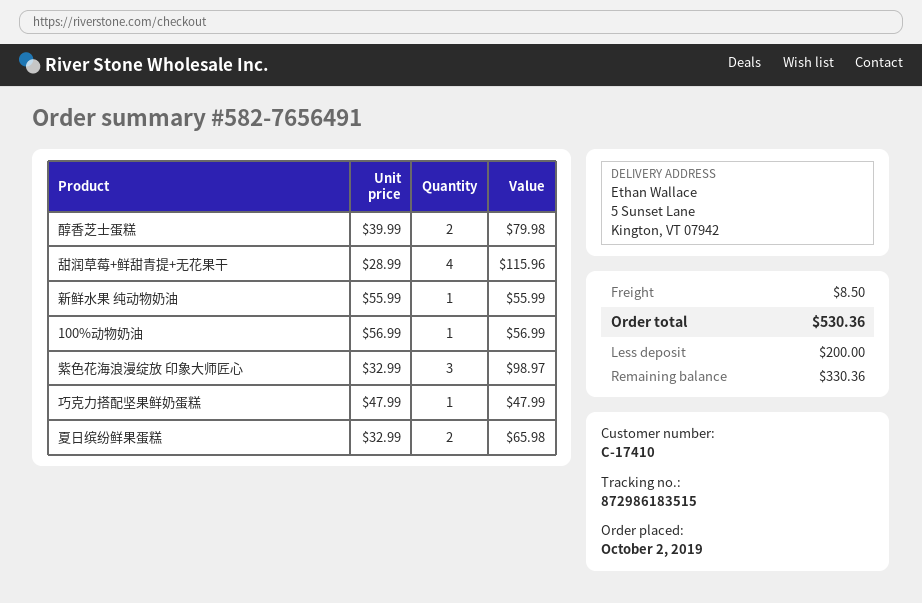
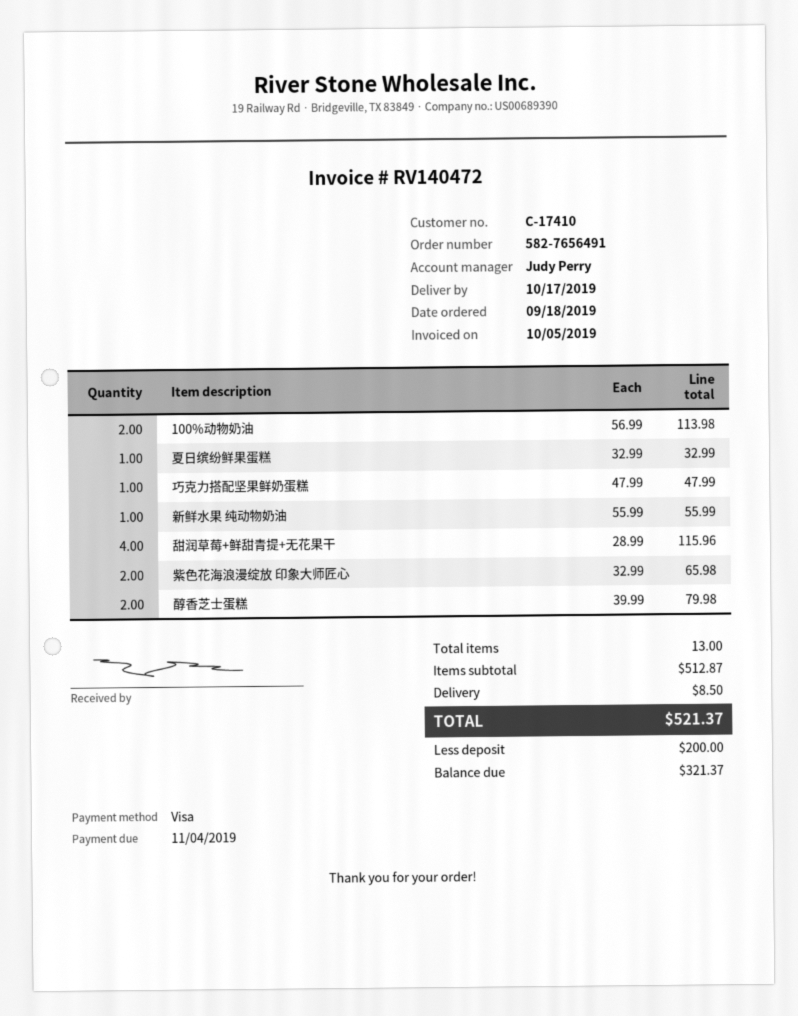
order date: 2019-10-02 -> 2019-09-18
100%动物奶油: 1 x 56.99 = 56.99 -> 2 x 56.99 = 113.98
紫色花海浪漫绽放 印象大师匠心: 3 x 32.99 = 98.97 -> 2 x 32.99 = 65.98
夏日缤纷鲜果蛋糕: 2 x 32.99 = 65.98 -> 1 x 32.99 = 32.99
total: 530.36 -> 521.37
balance: 330.36 -> 321.37

